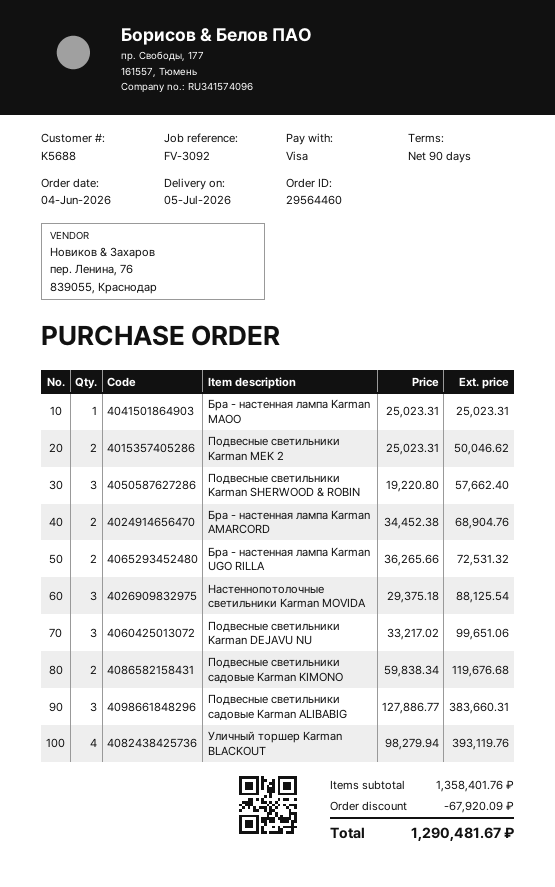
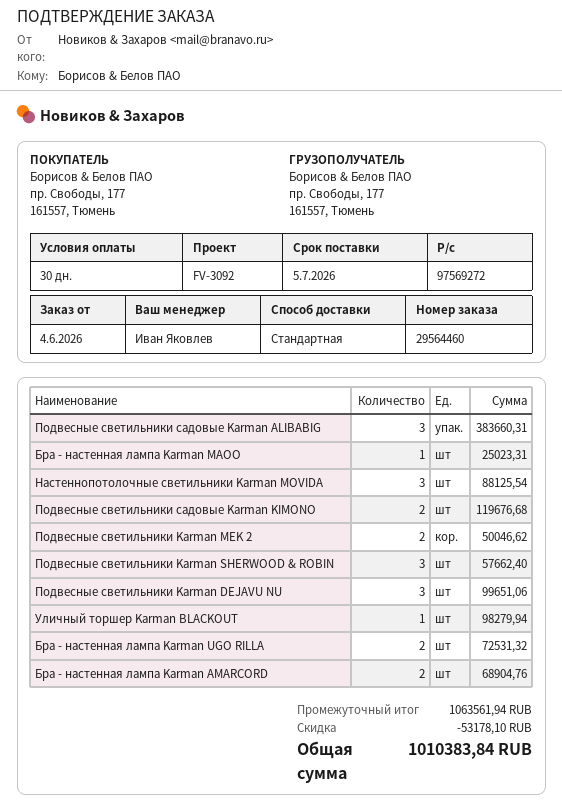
payment terms: 90 days -> 30 days
Уличный торшер Karman BLACKOUT: 4 for 393119.76 -> 1 for 98279.94
subtotal: 1358401.76 -> 1063561.94
discount: 67920.09 -> 53178.10
total: 1290481.67 -> 1010383.84

